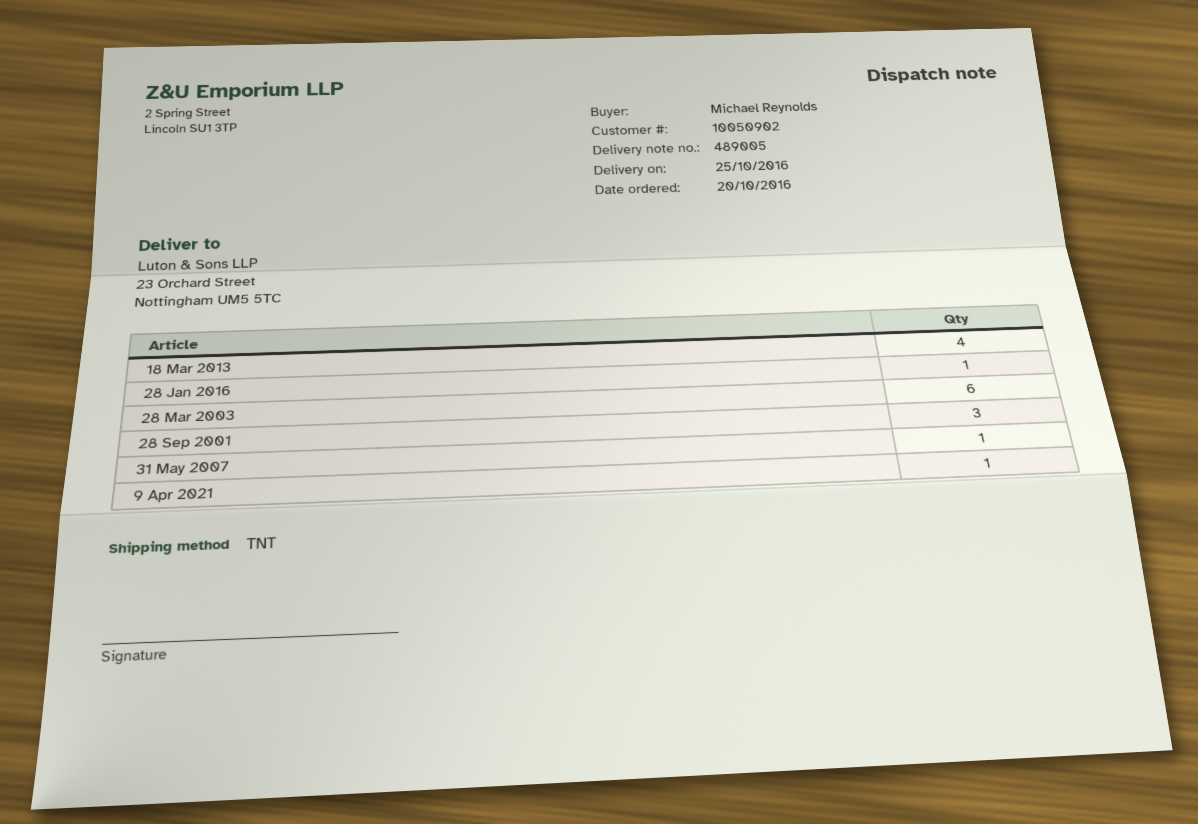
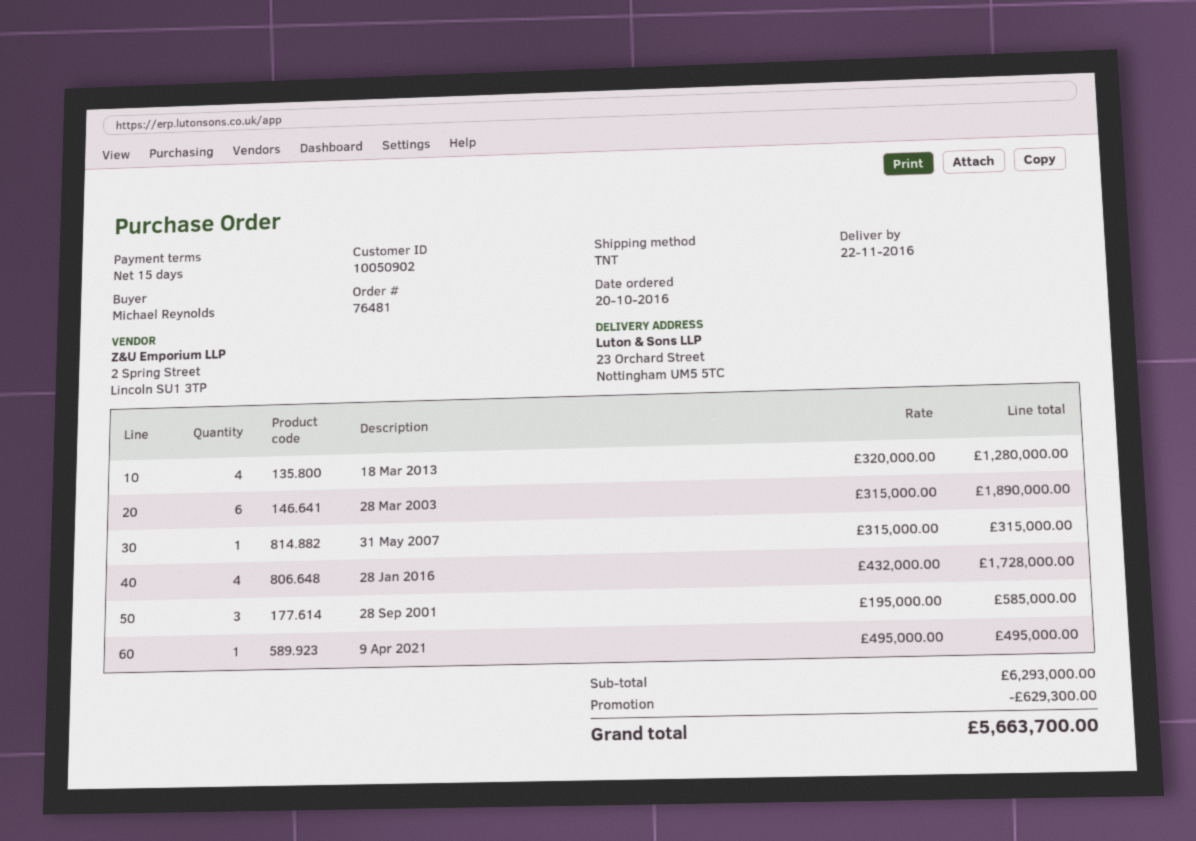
delivery date: 2016-10-25 -> 2016-11-22
28 Jan 2016: 1 -> 4

